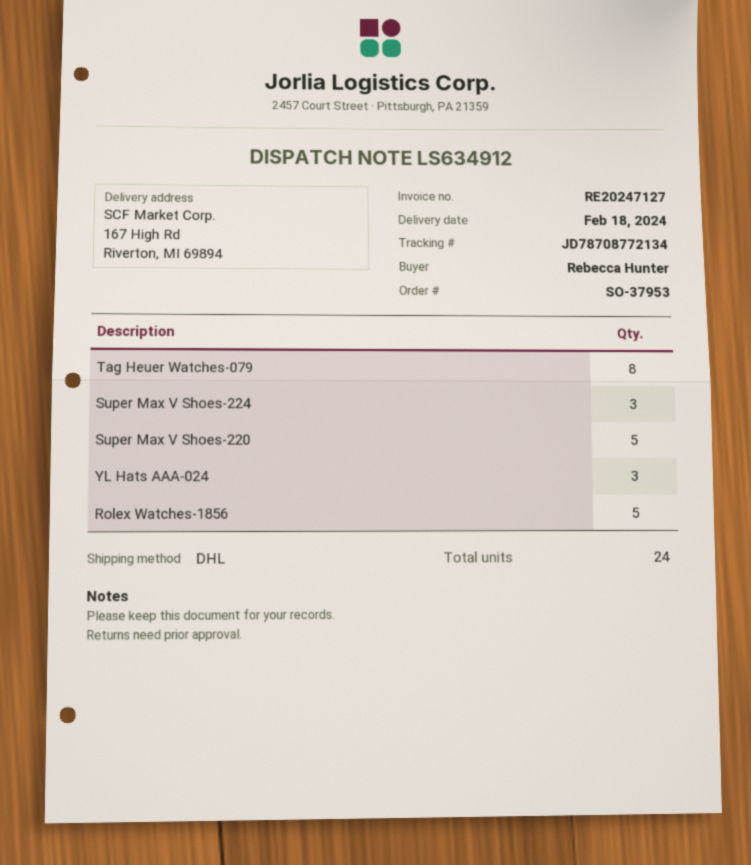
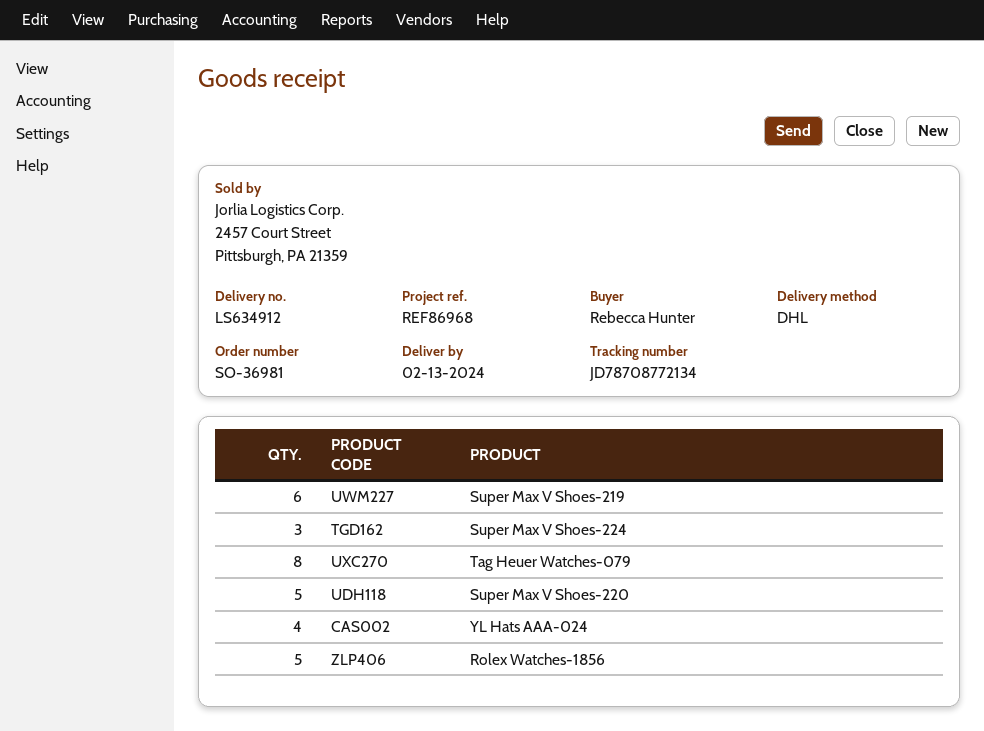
order number: SO-37953 -> SO-36981
delivery date: 2024-02-18 -> 2024-02-13
YL Hats AAA-024: 3 -> 4
Super Max V Shoes-219: none -> 6

